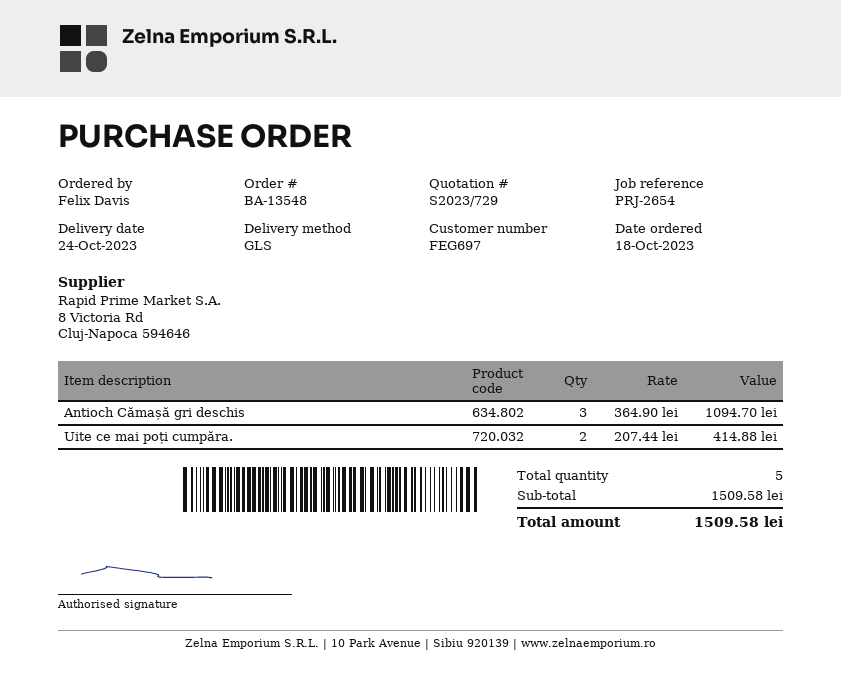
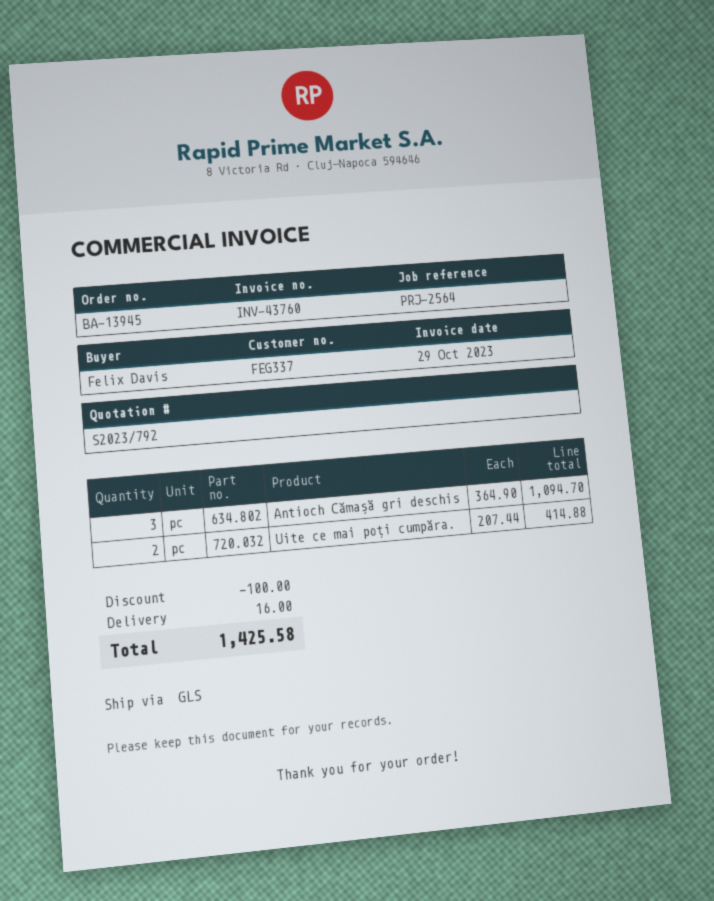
quote number: S2023/729 -> S2023/792
order number: BA-13548 -> BA-13945
customer number: FEG697 -> FEG337
reference: PRJ-2654 -> PRJ-2564
discount: none -> 100.00
shipping: none -> 16.00
total: 1509.58 -> 1425.58

